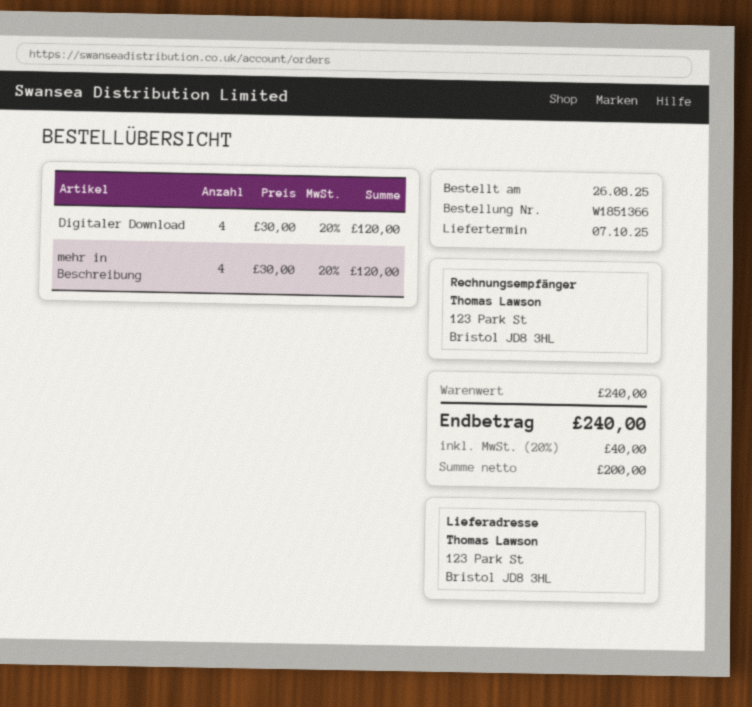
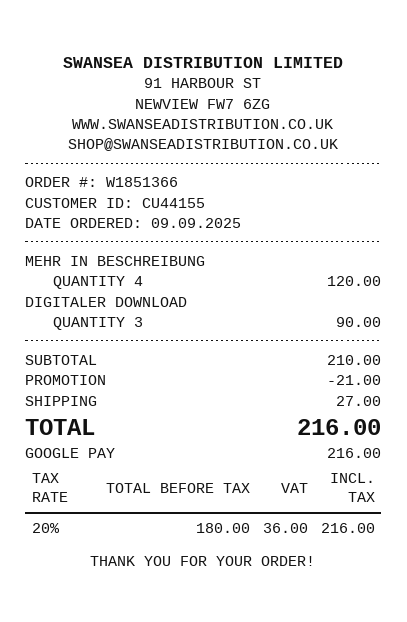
order date: 2025-08-26 -> 2025-09-09
Digitaler Download: 4 for 120.00 -> 3 for 90.00
subtotal: 240.00 -> 210.00
discount: none -> 21.00
shipping: none -> 27.00
net: 200.00 -> 180.00
tax: 20% = 40.00 -> 20% = 36.00
total: 240.00 -> 216.00

